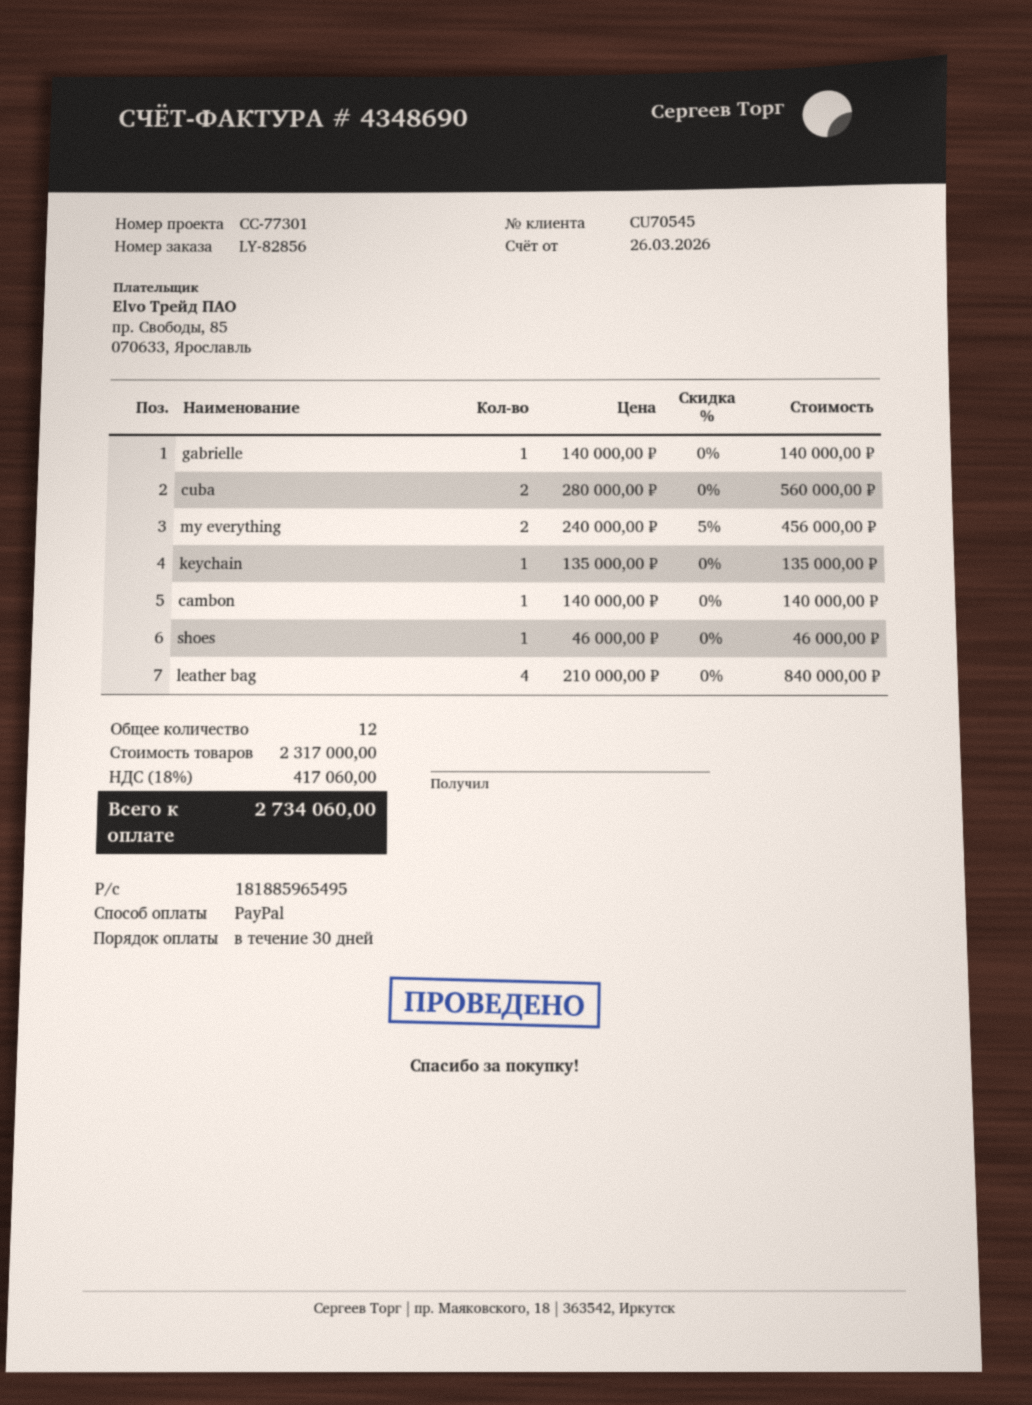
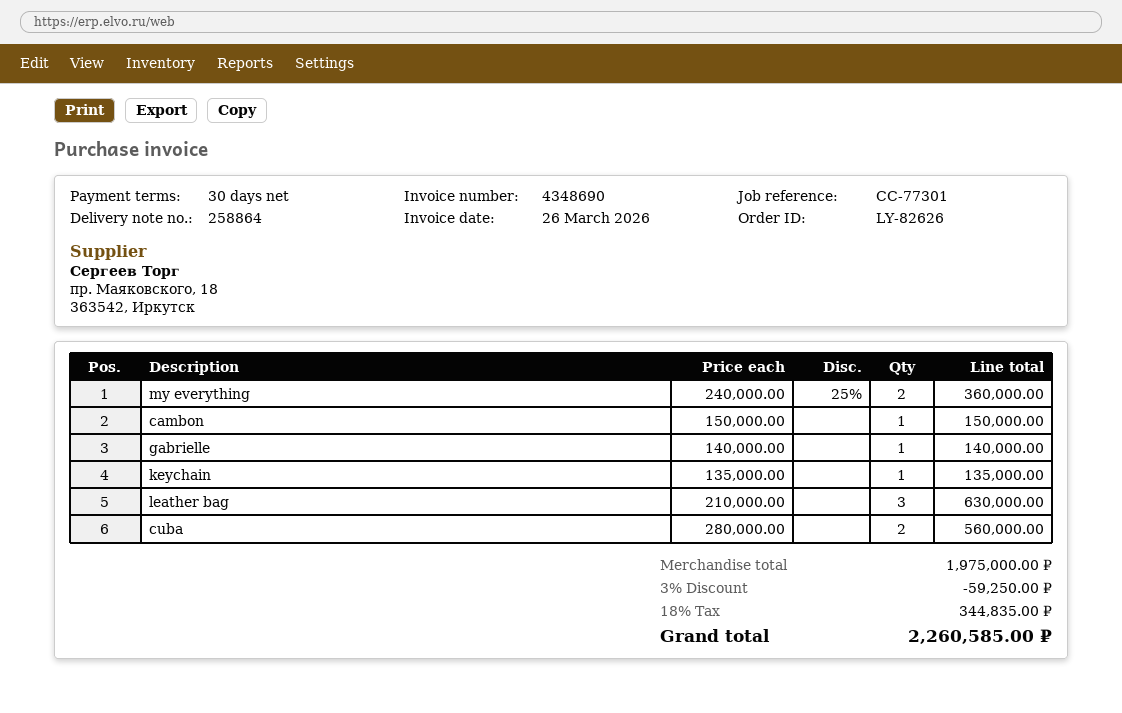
order number: LY-82856 -> LY-82626
my everything: 2 x 240000.00 - 5% = 456000.00 -> 2 x 240000.00 - 25% = 360000.00
cambon: 1 x 140000.00 = 140000.00 -> 1 x 150000.00 = 150000.00
shoes: 1 x 46000.00 = 46000.00 -> none
leather bag: 4 x 210000.00 = 840000.00 -> 3 x 210000.00 = 630000.00
subtotal: 2317000.00 -> 1975000.00
discount: none -> 3% = 59250.00
tax: 18% = 417060.00 -> 18% = 344835.00
total: 2734060.00 -> 2260585.00

